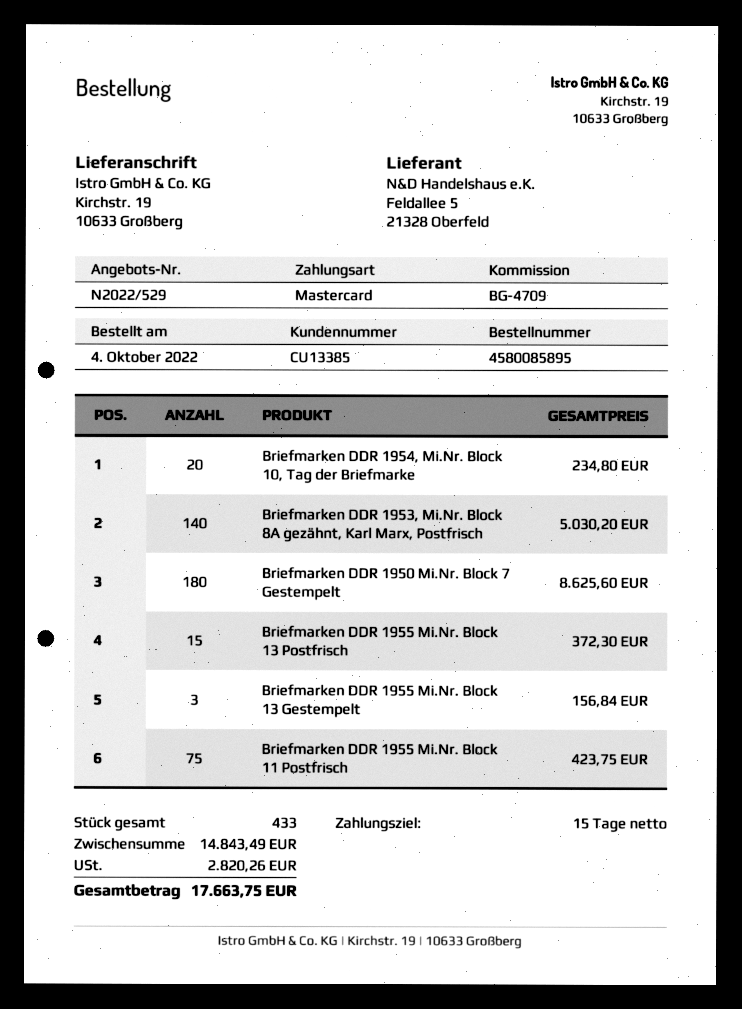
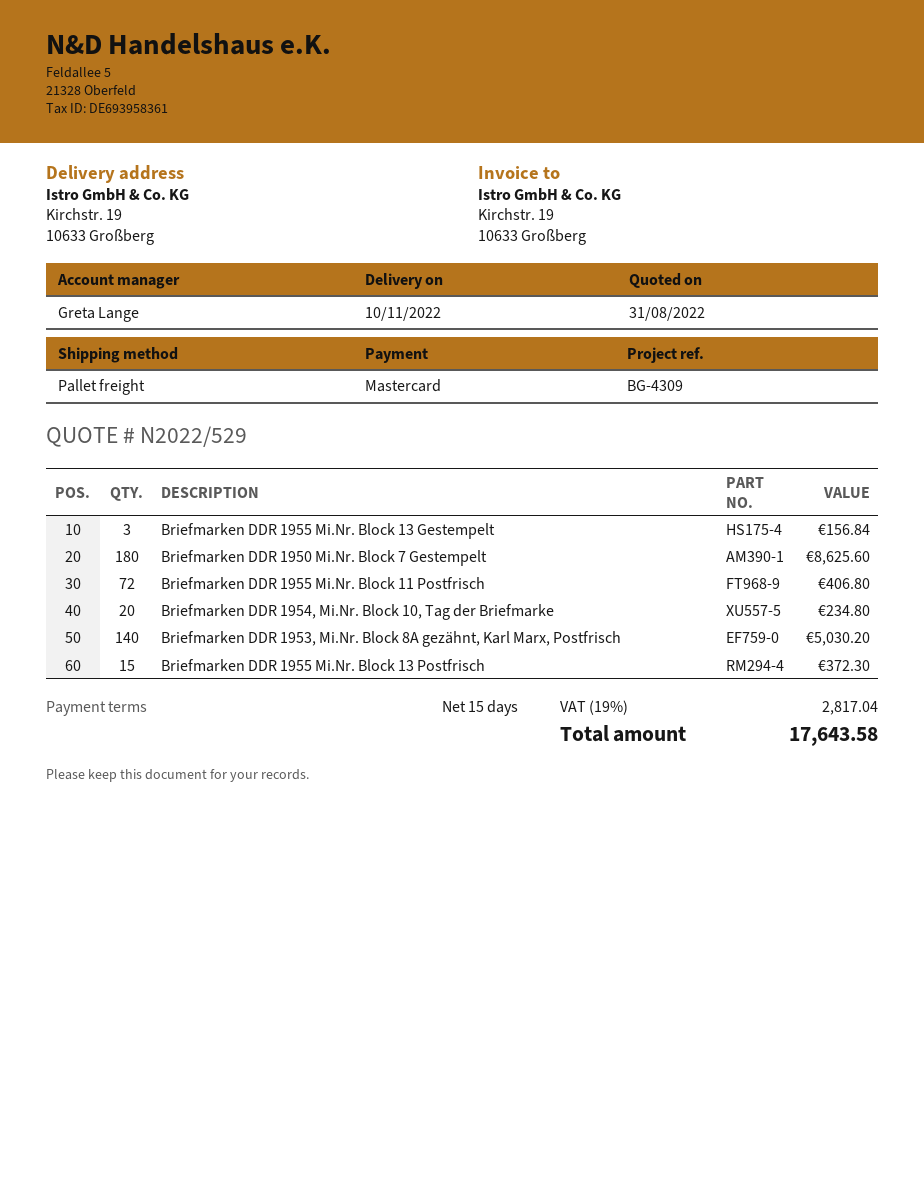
reference: BG-4709 -> BG-4309
Briefmarken DDR 1955 Mi.Nr. Block 11 Postfrisch: 75 for 423.75 -> 72 for 406.80
tax: 2820.26 -> 2817.04
total: 17663.75 -> 17643.58

